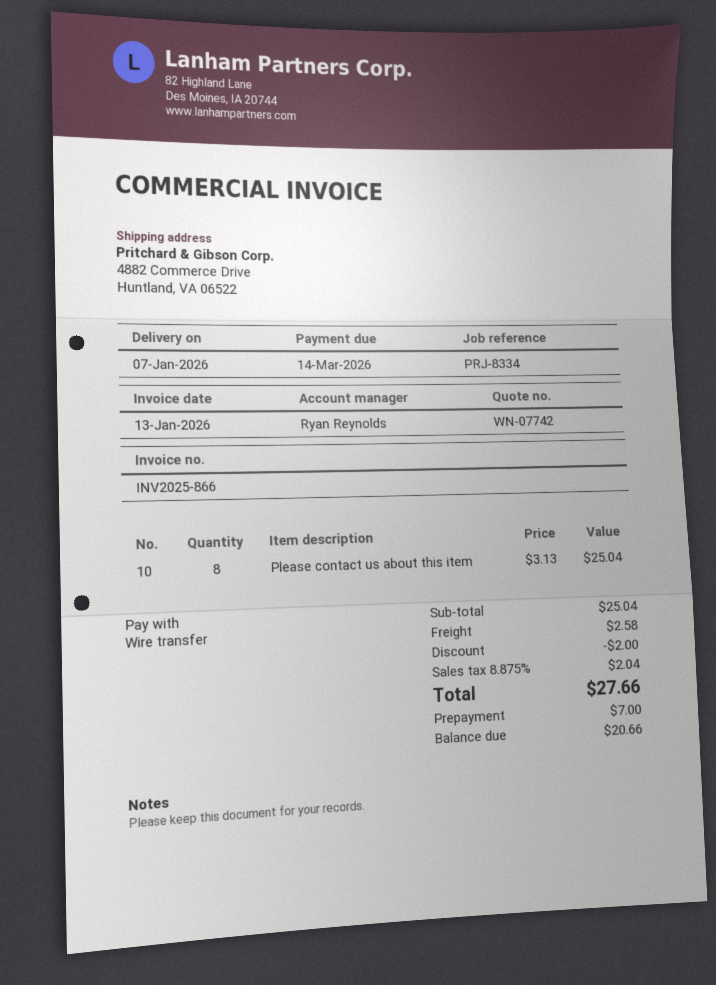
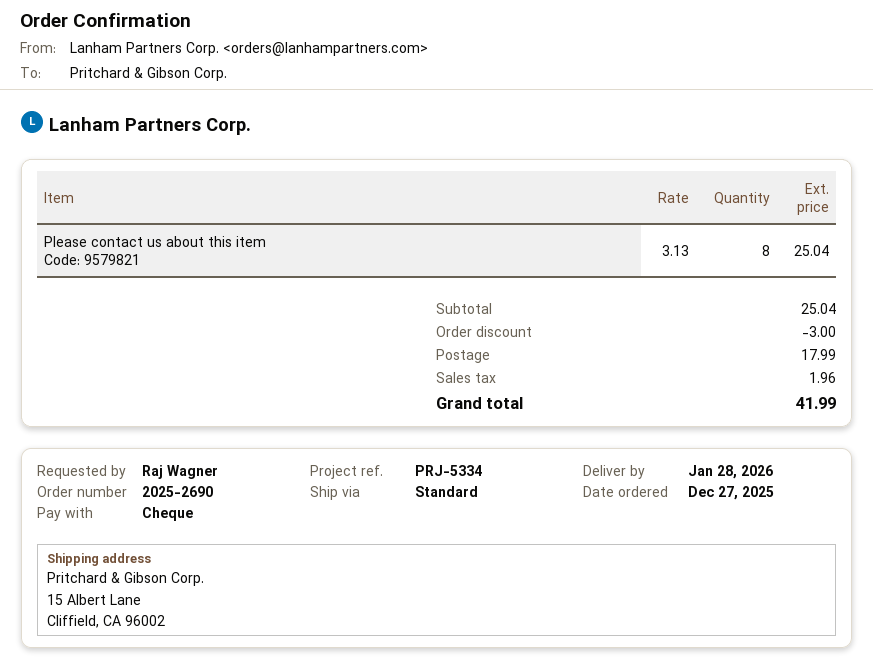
delivery date: 2026-01-07 -> 2026-01-28
reference: PRJ-8334 -> PRJ-5334
payment method: bank transfer -> cheque
ship to: 4882 Commerce Drive, Huntland, VA 06522 -> 15 Albert Lane, Cliffield, CA 96002
discount: 2.00 -> 3.00
shipping: 2.58 -> 17.99
tax: 2.04 -> 1.96
total: 27.66 -> 41.99

